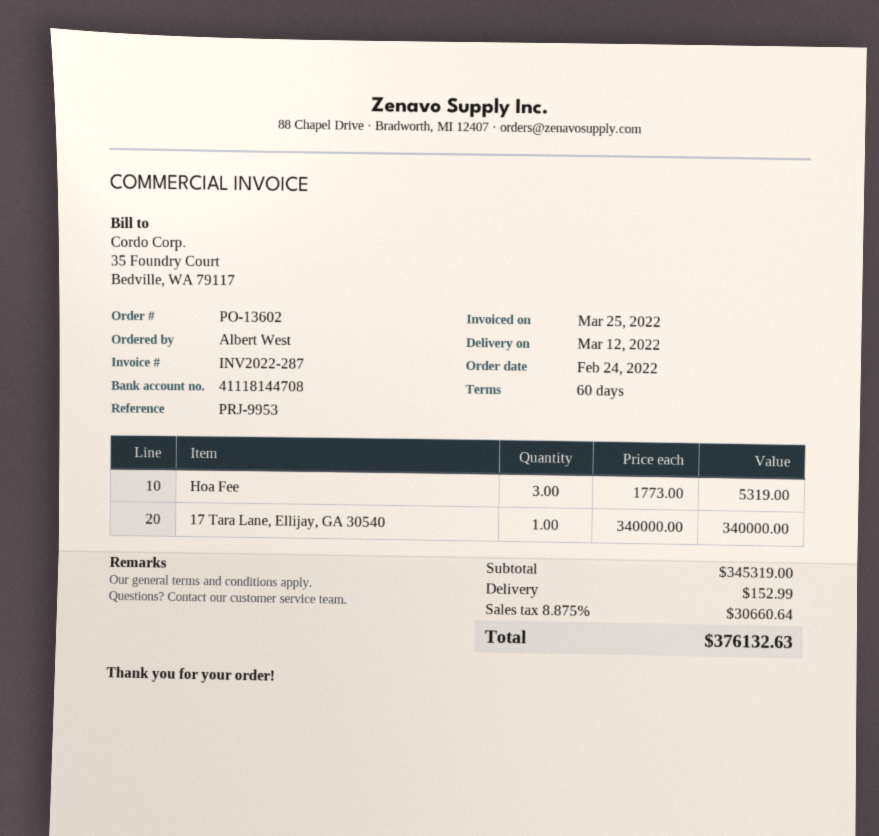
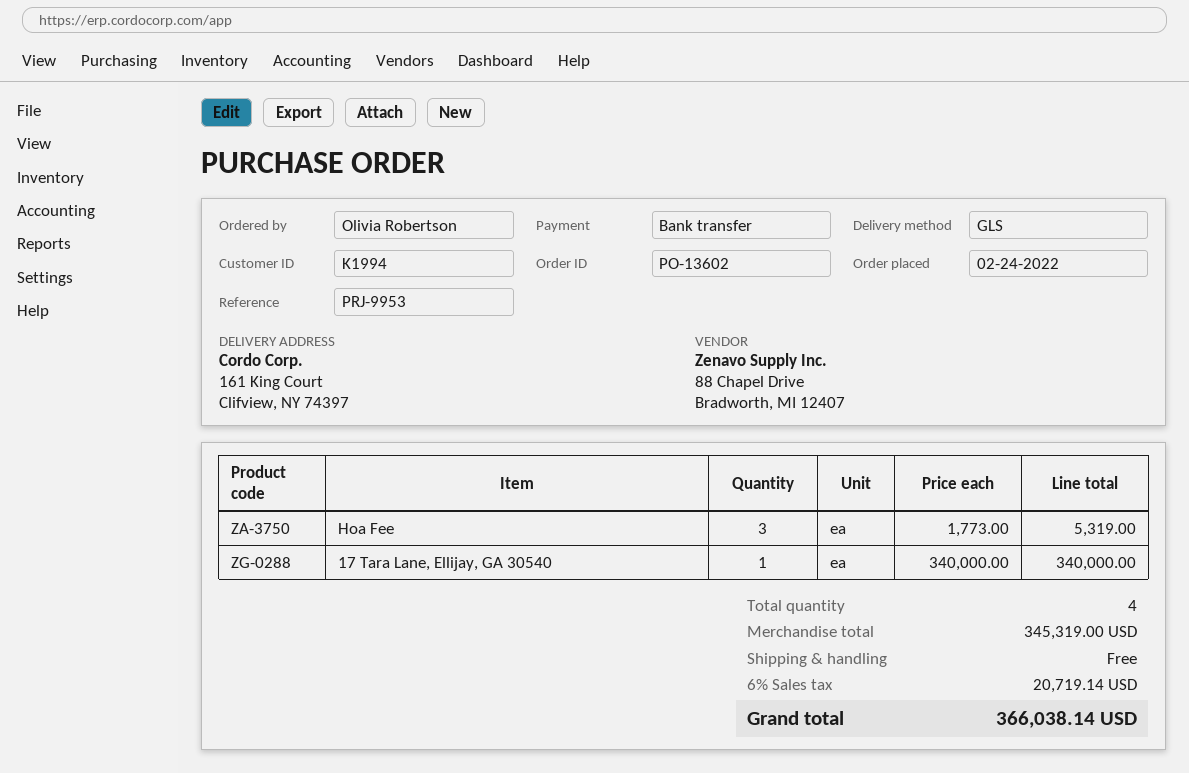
ordered by: Albert West -> Olivia Robertson
shipping: 152.99 -> 0.00
tax: 8.875% = 30660.64 -> 6% = 20719.14
total: 376132.63 -> 366038.14

